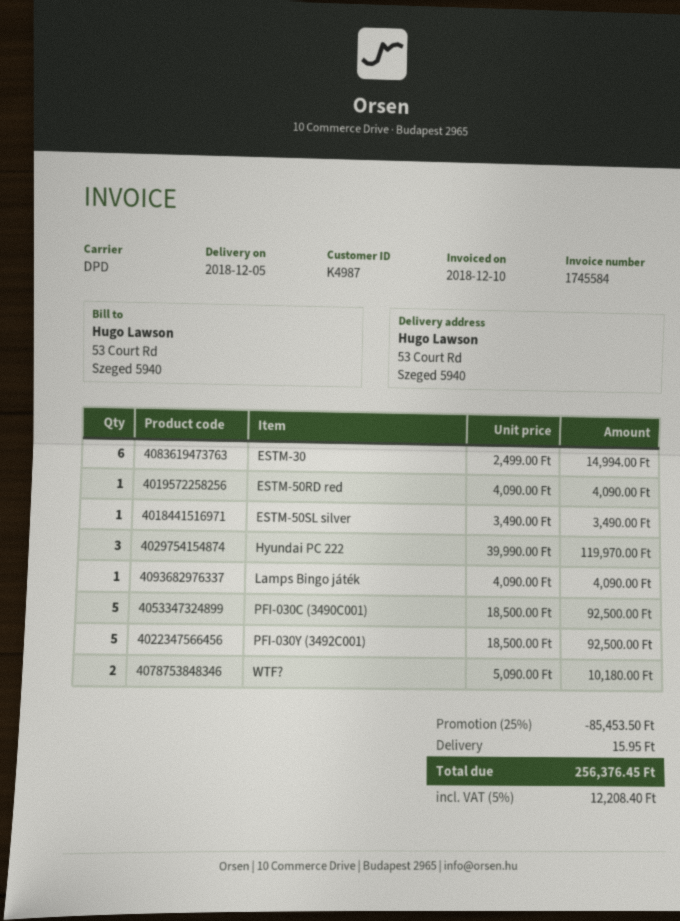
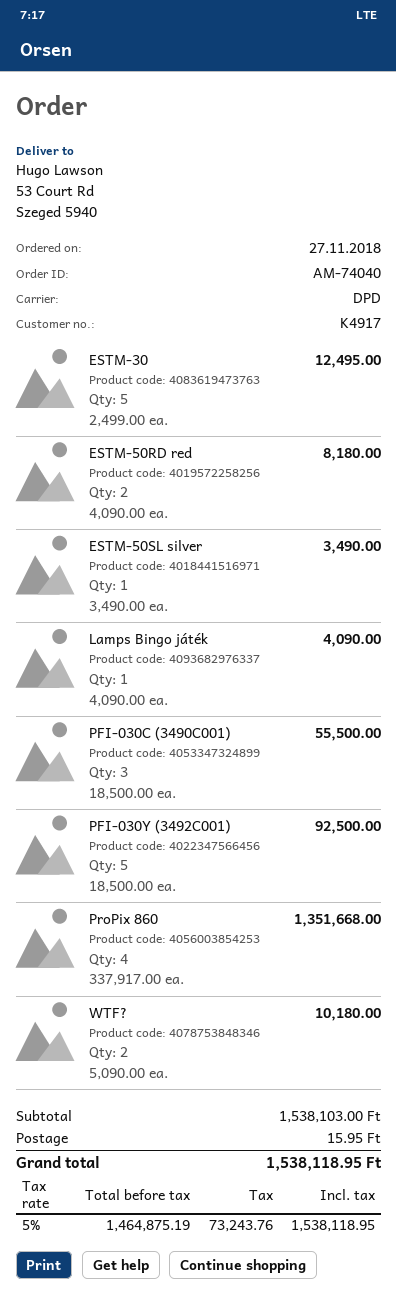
customer number: K4987 -> K4917
ESTM-30: 6 x 2499.00 = 14994.00 -> 5 x 2499.00 = 12495.00
ESTM-50RD red: 1 x 4090.00 = 4090.00 -> 2 x 4090.00 = 8180.00
Hyundai PC 222: 3 x 39990.00 = 119970.00 -> none
PFI-030C (3490C001): 5 x 18500.00 = 92500.00 -> 3 x 18500.00 = 55500.00
ProPix 860: none -> 4 x 337917.00 = 1351668.00
discount: 25% = 85453.50 -> none
tax: 5% = 12208.40 -> 5% = 73243.76
total: 256376.45 -> 1538118.95

